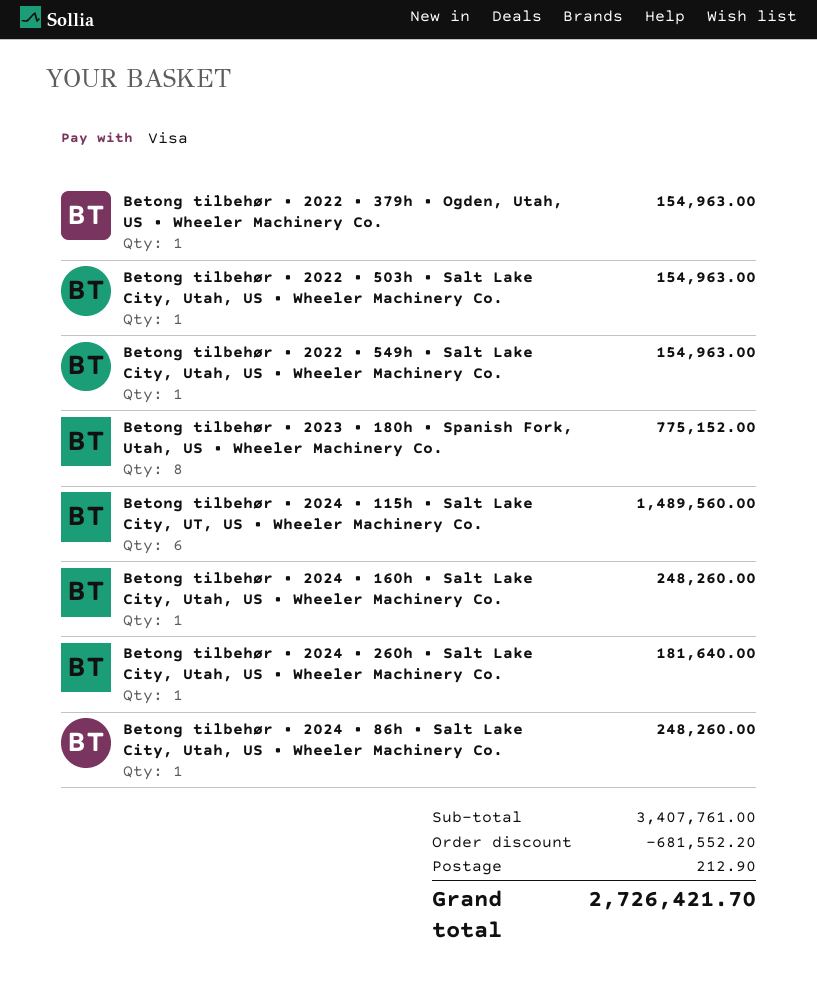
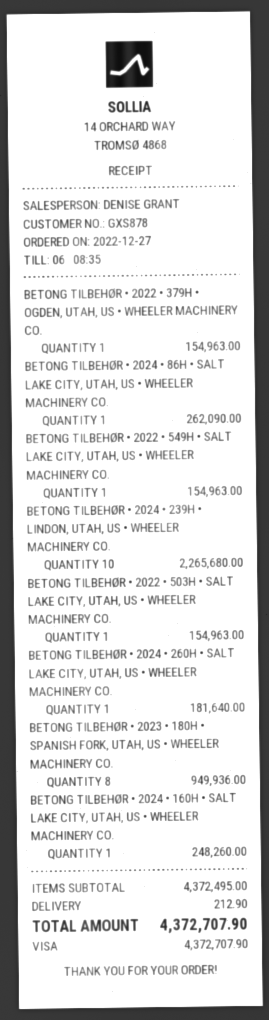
Betong tilbehør • 2023 • 180h • Spanish Fork, Utah, US • Wheeler Machinery Co.: 8 for 775152.00 -> 8 for 949936.00
Betong tilbehør • 2024 • 115h • Salt Lake City, UT, US • Wheeler Machinery Co.: 6 for 1489560.00 -> none
Betong tilbehør • 2024 • 86h • Salt Lake City, Utah, US • Wheeler Machinery Co.: 1 for 248260.00 -> 1 for 262090.00
BETONG TILBEHØR • 2024 • 239H • LINDON, UTAH, US • WHEELER MACHINERY CO.: none -> 10 for 2265680.00
subtotal: 3407761.00 -> 4372495.00
discount: 681552.20 -> none
total: 2726421.70 -> 4372707.90

